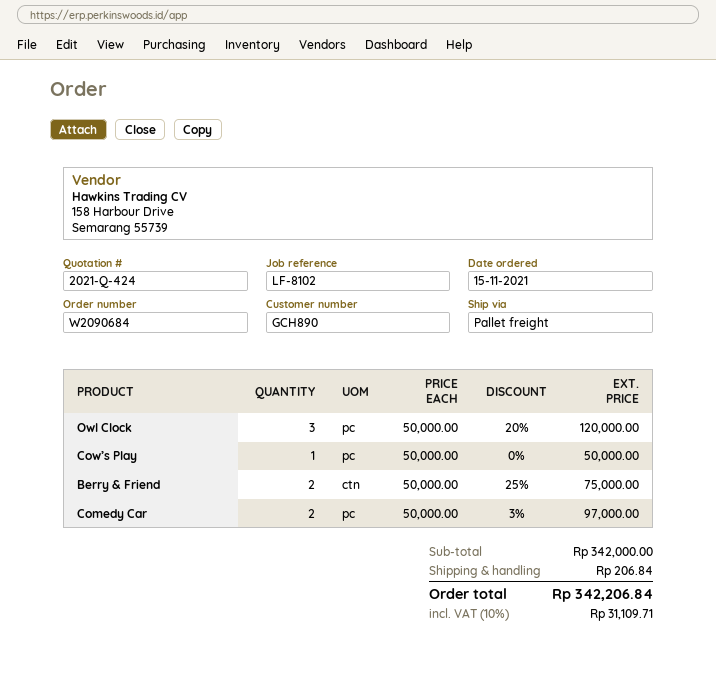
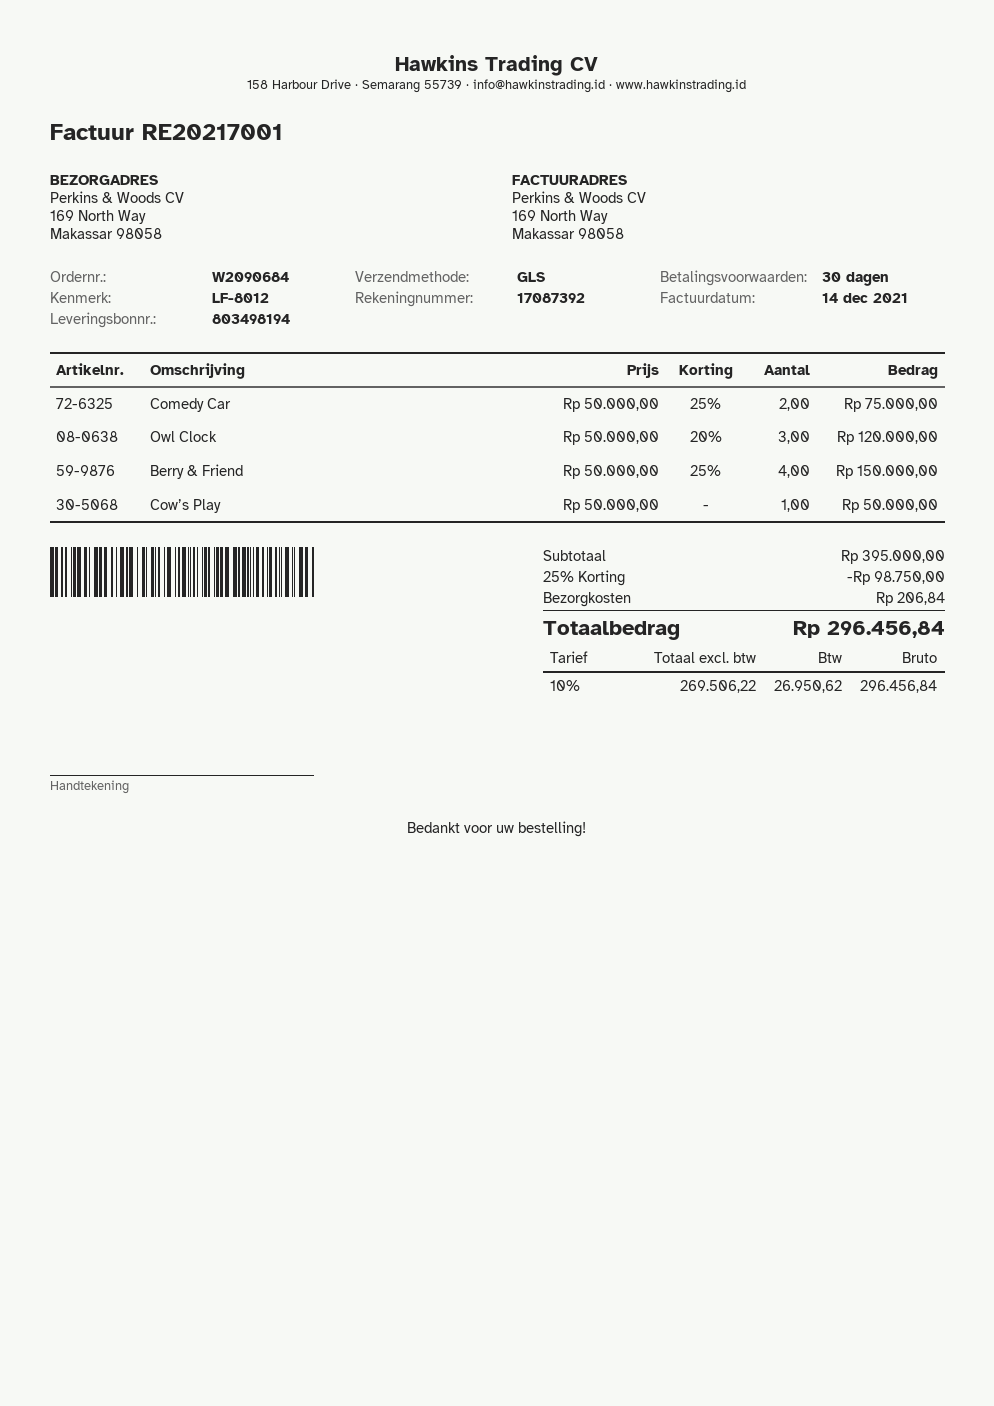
reference: LF-8102 -> LF-8012
shipping method: pallet freight -> GLS
Berry & Friend: 2 x 50000.00 - 25% = 75000.00 -> 4 x 50000.00 - 25% = 150000.00
Comedy Car: 2 x 50000.00 - 3% = 97000.00 -> 2 x 50000.00 - 25% = 75000.00
subtotal: 342000.00 -> 395000.00
discount: none -> 25% = 98750.00
tax: 10% = 31109.71 -> 10% = 26950.62
total: 342206.84 -> 296456.84

